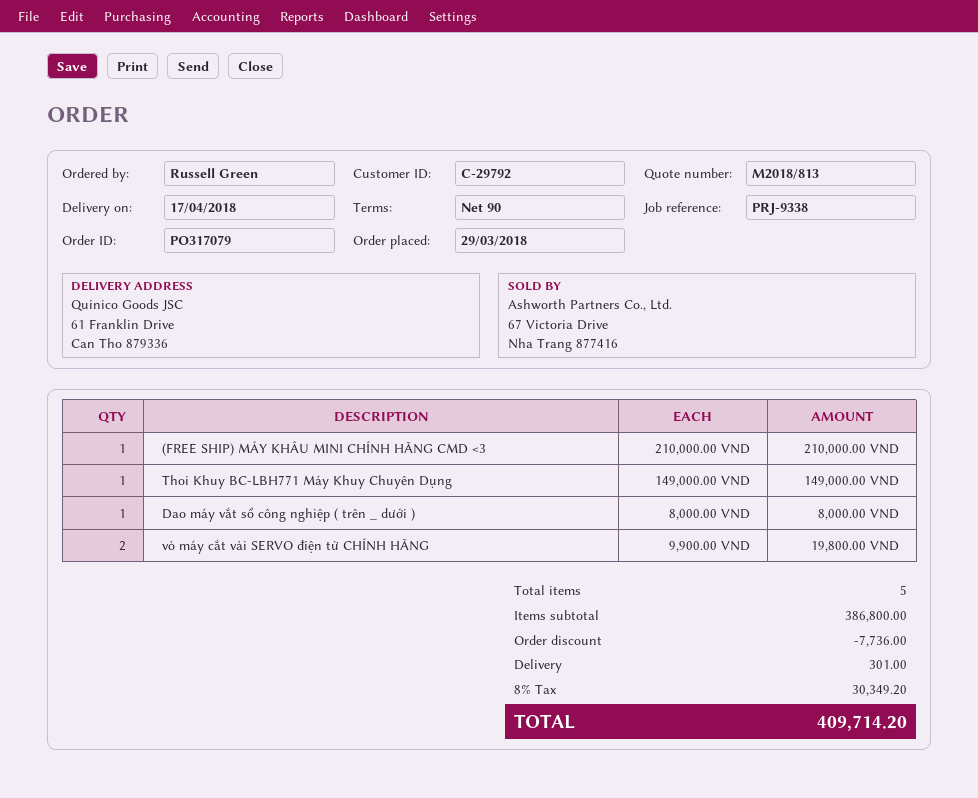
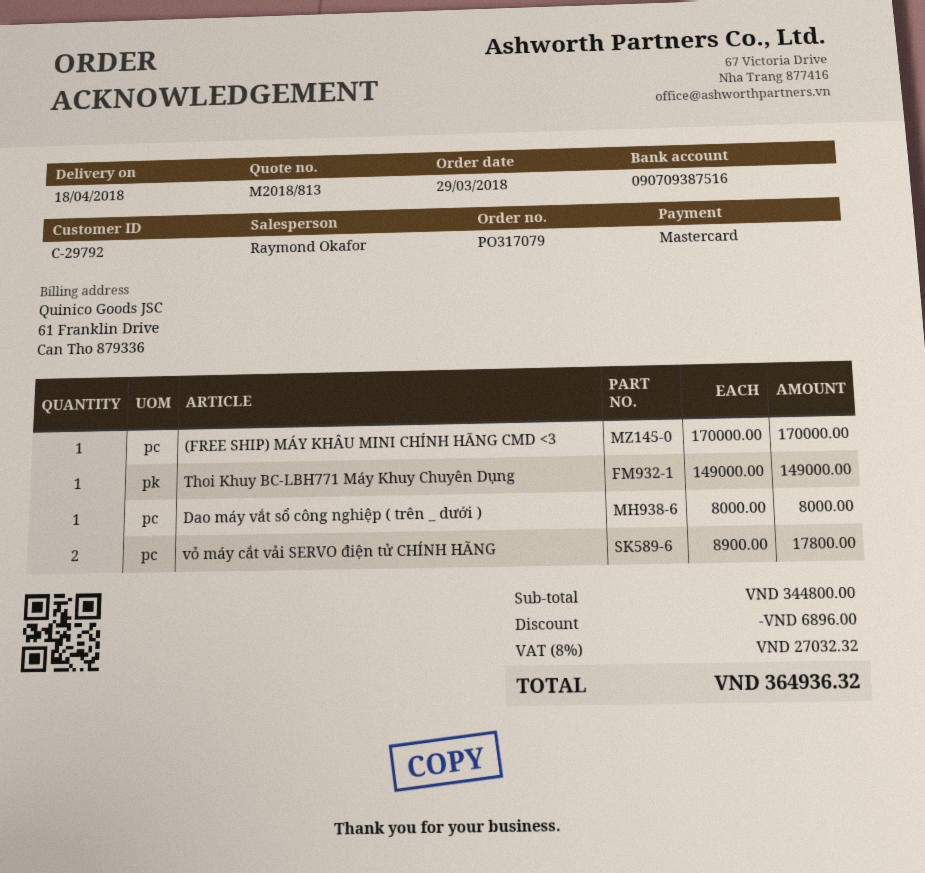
delivery date: 2018-04-17 -> 2018-04-18
(FREE SHIP) MÁY KHÂU MINI CHÍNH HÃNG CMD <3: 1 x 210000.00 = 210000.00 -> 1 x 170000.00 = 170000.00
vỏ máy cắt vải SERVO điện tử CHÍNH HÃNG: 2 x 9900.00 = 19800.00 -> 2 x 8900.00 = 17800.00
subtotal: 386800.00 -> 344800.00
discount: 7736.00 -> 6896.00
shipping: 301.00 -> none
tax: 8% = 30349.20 -> 8% = 27032.32
total: 409714.20 -> 364936.32

